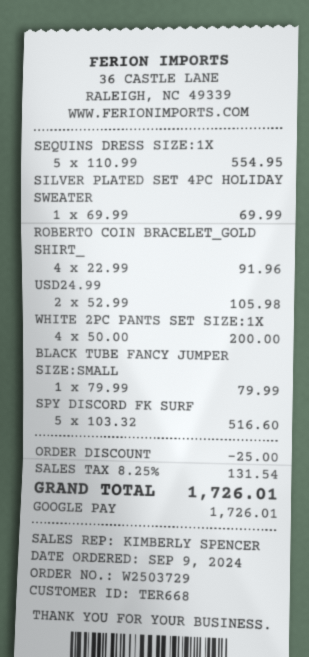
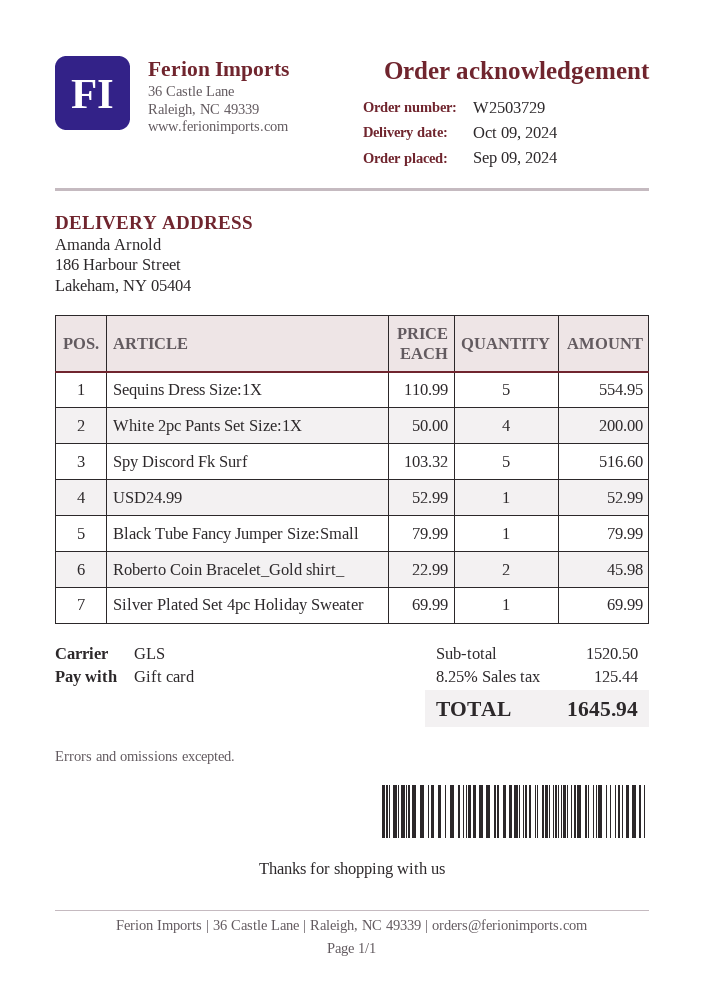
payment method: Google Pay -> gift card
ROBERTO COIN BRACELET_GOLD SHIRT_: 4 x 22.99 = 91.96 -> 2 x 22.99 = 45.98
USD24.99: 2 x 52.99 = 105.98 -> 1 x 52.99 = 52.99
discount: 25.00 -> none
tax: 8.25% = 131.54 -> 8.25% = 125.44
total: 1726.01 -> 1645.94

